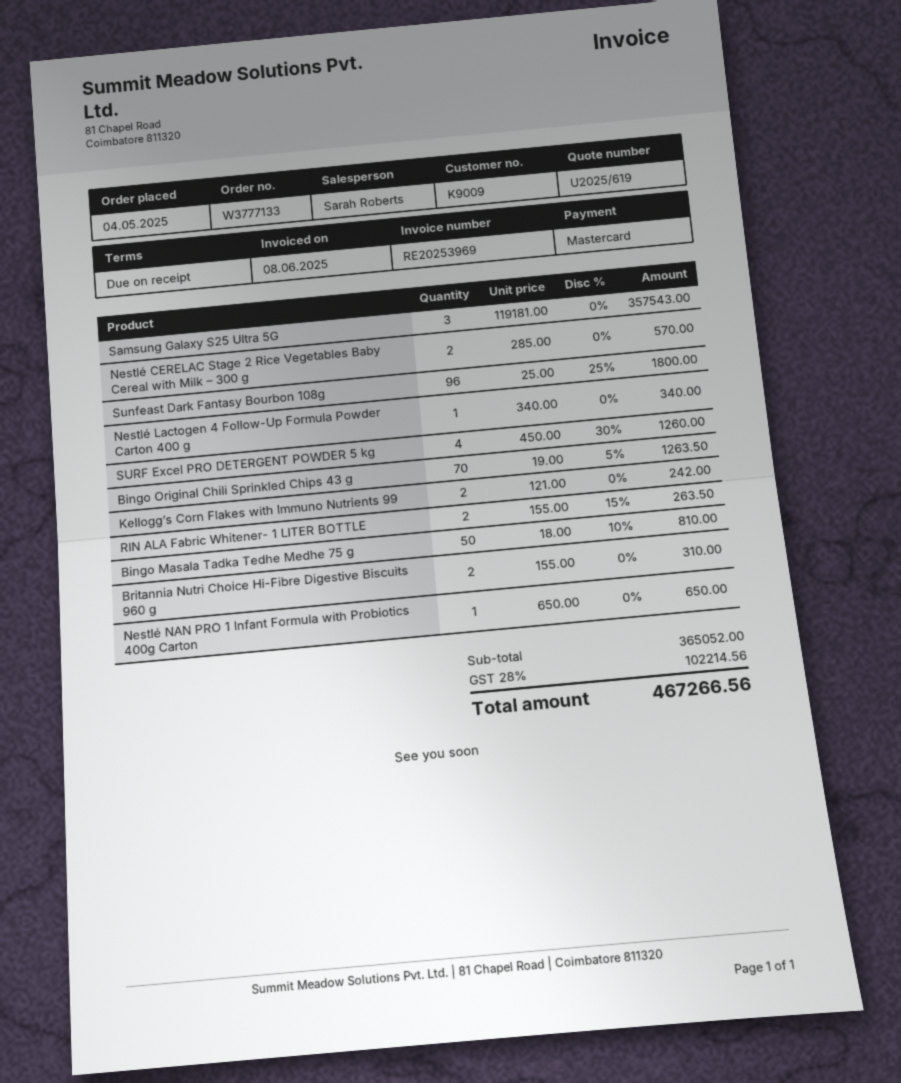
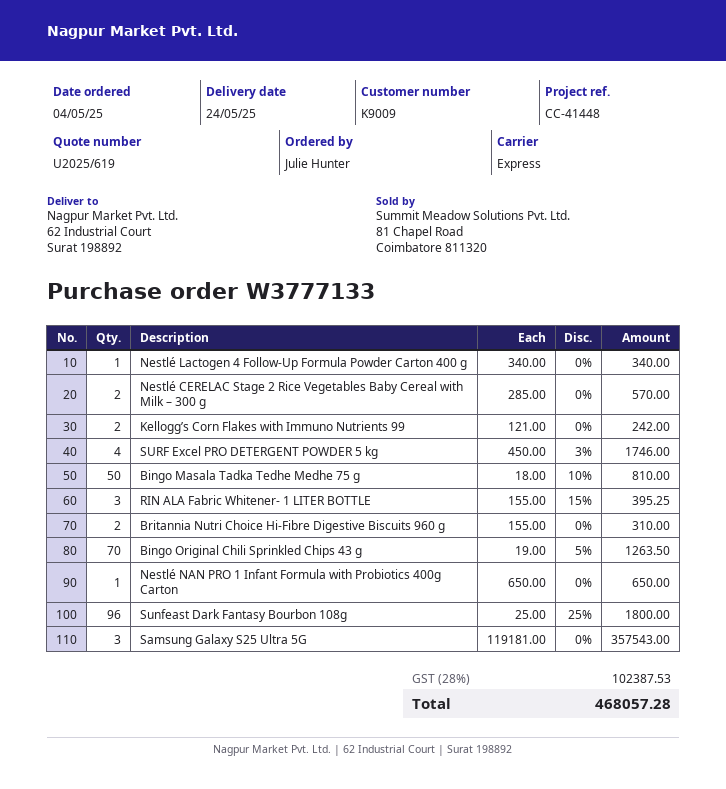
SURF Excel PRO DETERGENT POWDER 5 kg: 4 x 450.00 - 30% = 1260.00 -> 4 x 450.00 - 3% = 1746.00
RIN ALA Fabric Whitener- 1 LITER BOTTLE: 2 x 155.00 - 15% = 263.50 -> 3 x 155.00 - 15% = 395.25
tax: 28% = 102214.56 -> 28% = 102387.53
total: 467266.56 -> 468057.28

